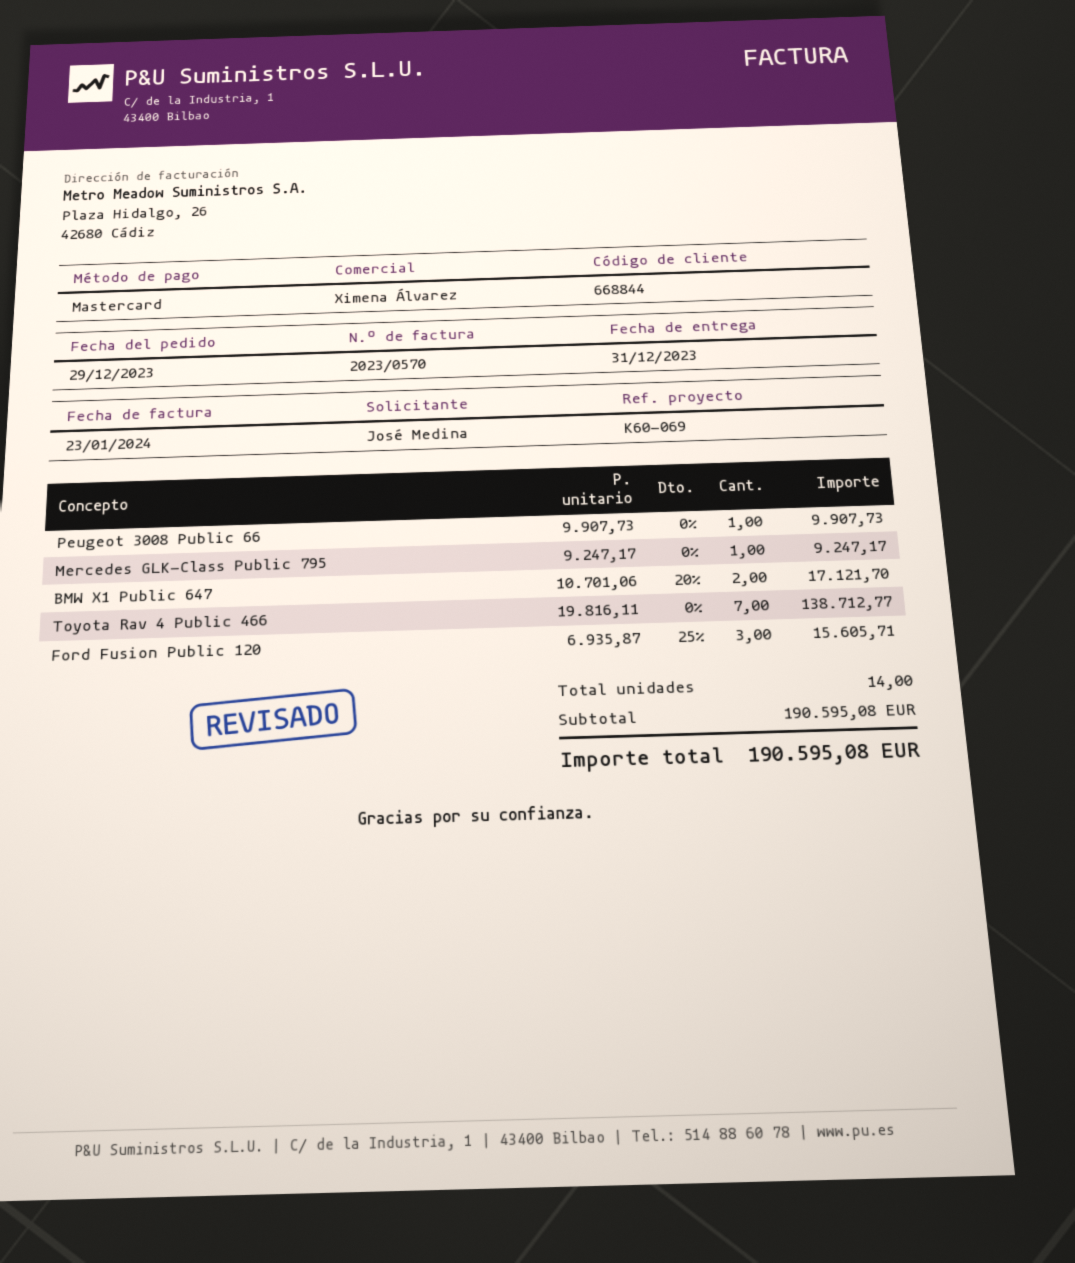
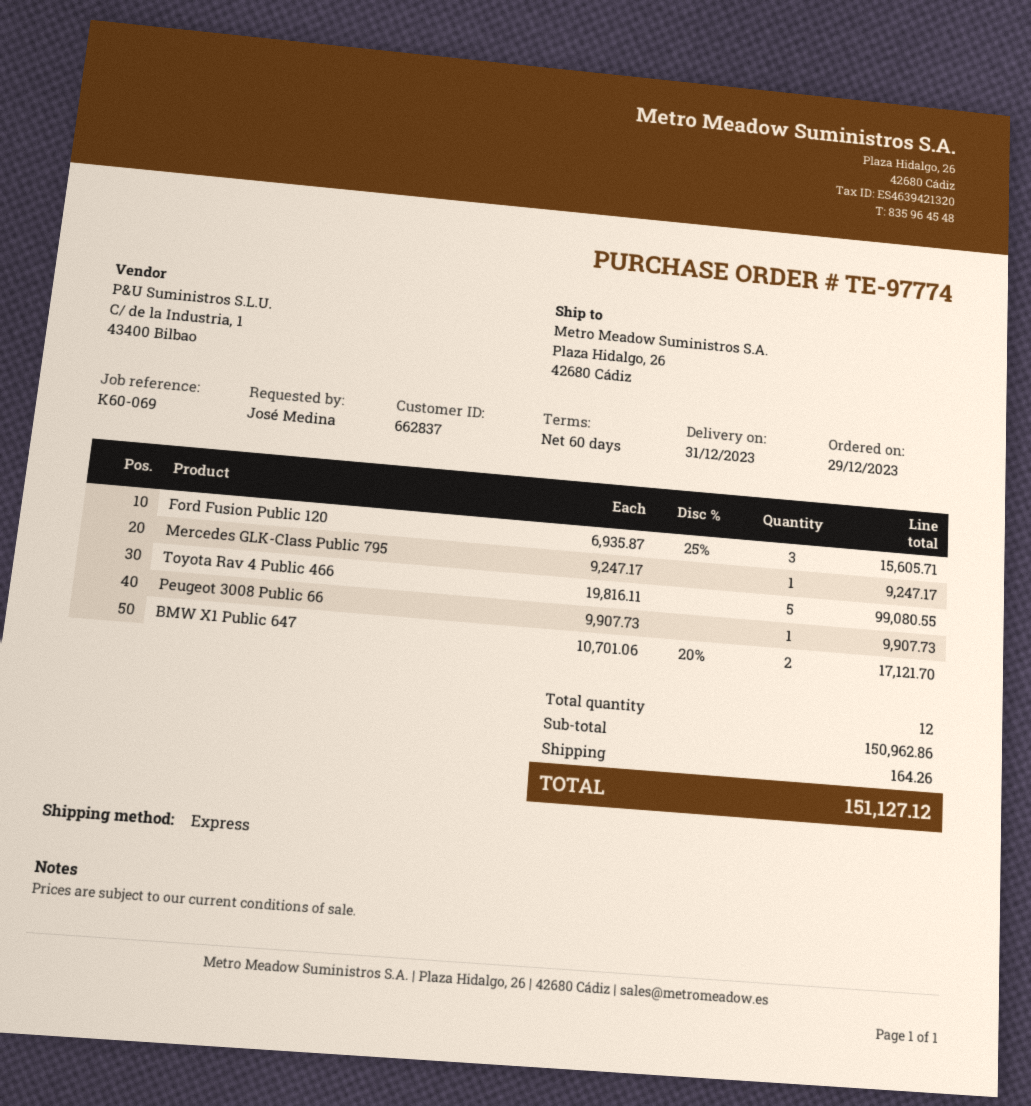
customer number: 668844 -> 662837
Toyota Rav 4 Public 466: 7 x 19816.11 = 138712.77 -> 5 x 19816.11 = 99080.55
total quantity: 14 -> 12
subtotal: 190595.08 -> 150962.86
shipping: none -> 164.26
total: 190595.08 -> 151127.12

